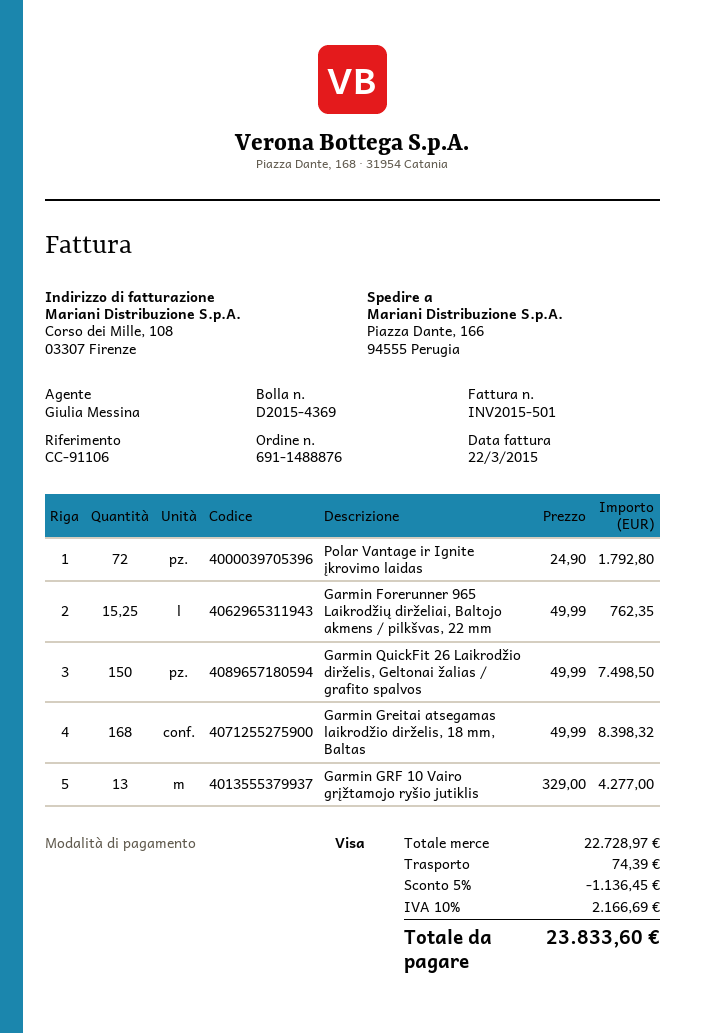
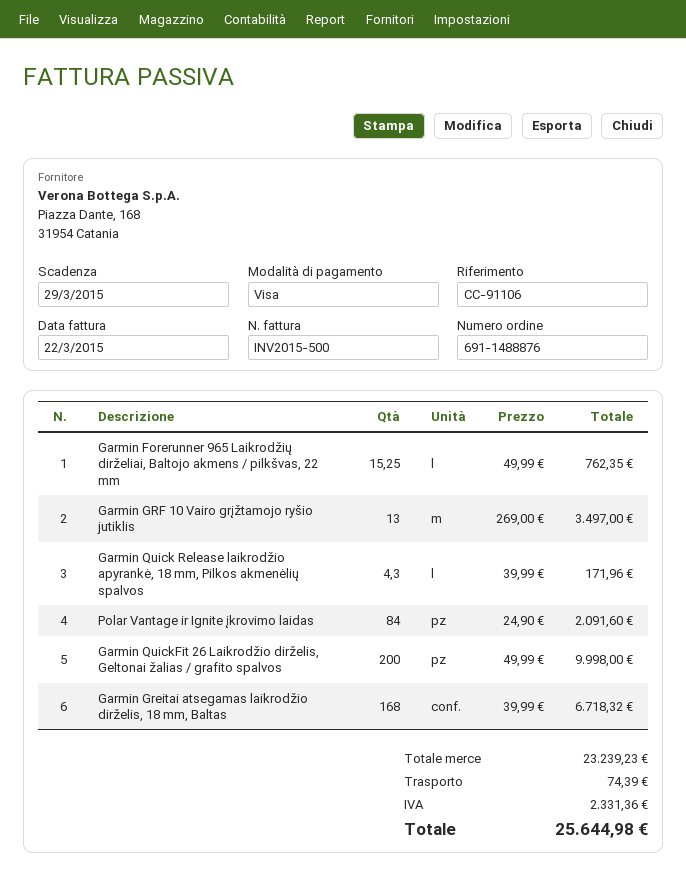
invoice number: INV2015-501 -> INV2015-500
Polar Vantage ir Ignite įkrovimo laidas: 72 x 24.90 = 1792.80 -> 84 x 24.90 = 2091.60
Garmin QuickFit 26 Laikrodžio dirželis, Geltonai žalias / grafito spalvos: 150 x 49.99 = 7498.50 -> 200 x 49.99 = 9998.00
Garmin Greitai atsegamas laikrodžio dirželis, 18 mm, Baltas: 168 x 49.99 = 8398.32 -> 168 x 39.99 = 6718.32
Garmin GRF 10 Vairo grįžtamojo ryšio jutiklis: 13 x 329.00 = 4277.00 -> 13 x 269.00 = 3497.00
Garmin Quick Release laikrodžio apyrankė, 18 mm, Pilkos akmenėlių spalvos: none -> 4.3 x 39.99 = 171.96
subtotal: 22728.97 -> 23239.23
discount: 5% = 1136.45 -> none
tax: 2166.69 -> 2331.36
total: 23833.60 -> 25644.98

